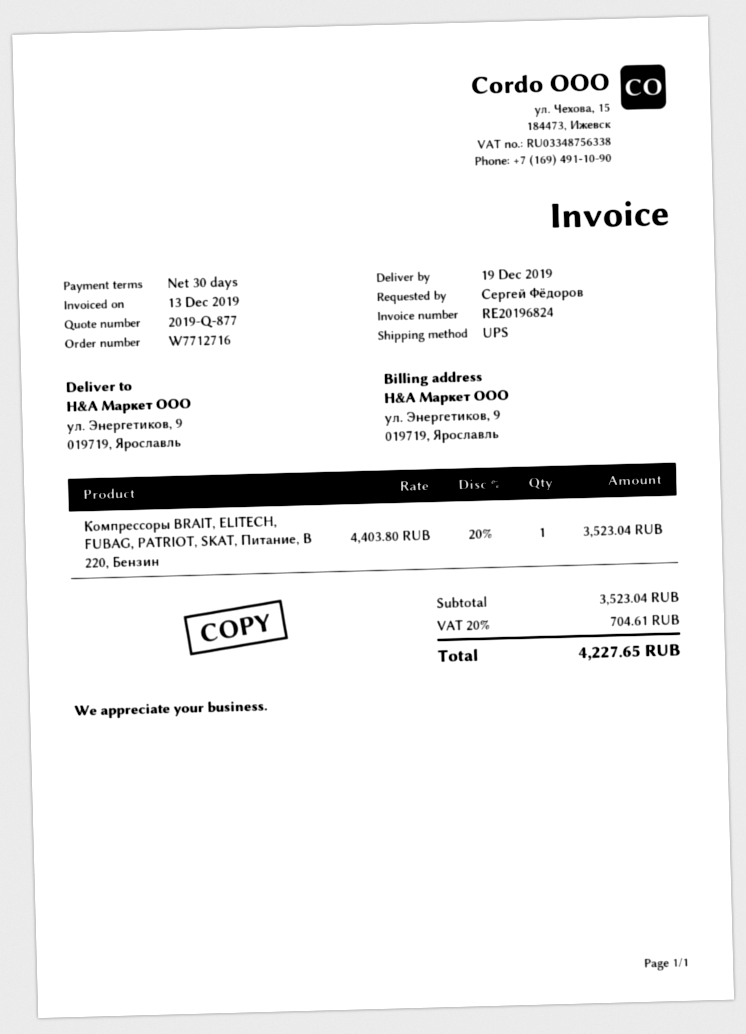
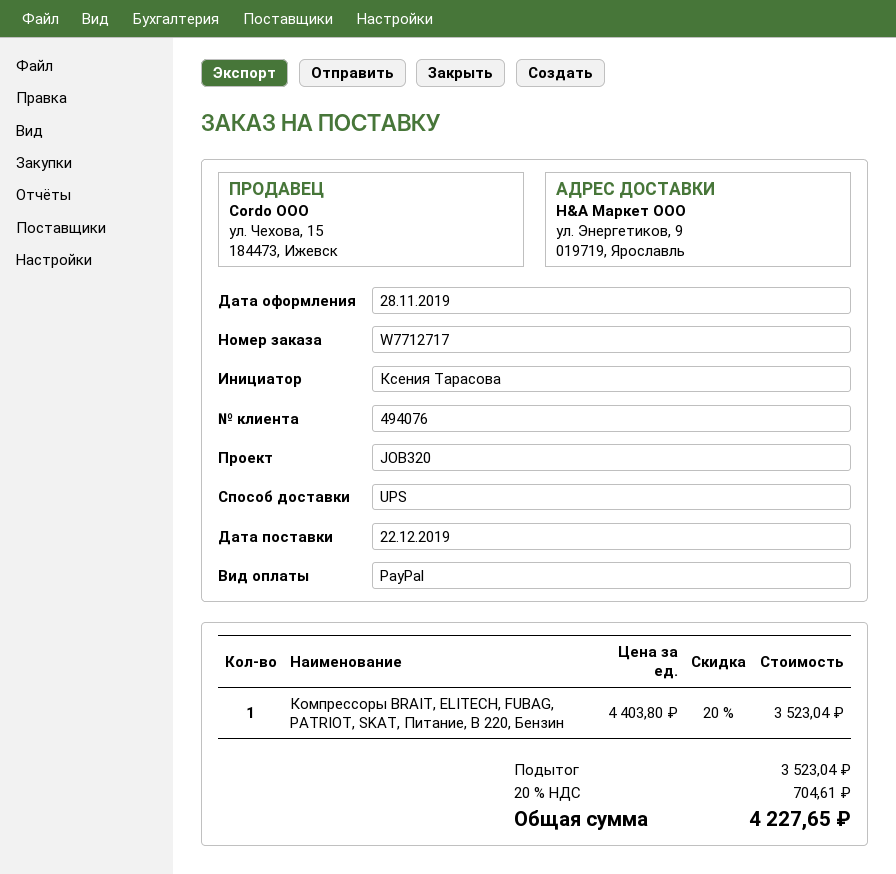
order number: W7712716 -> W7712717
delivery date: 2019-12-19 -> 2019-12-22
ordered by: Сергей Фёдоров -> Ксения Тарасова

